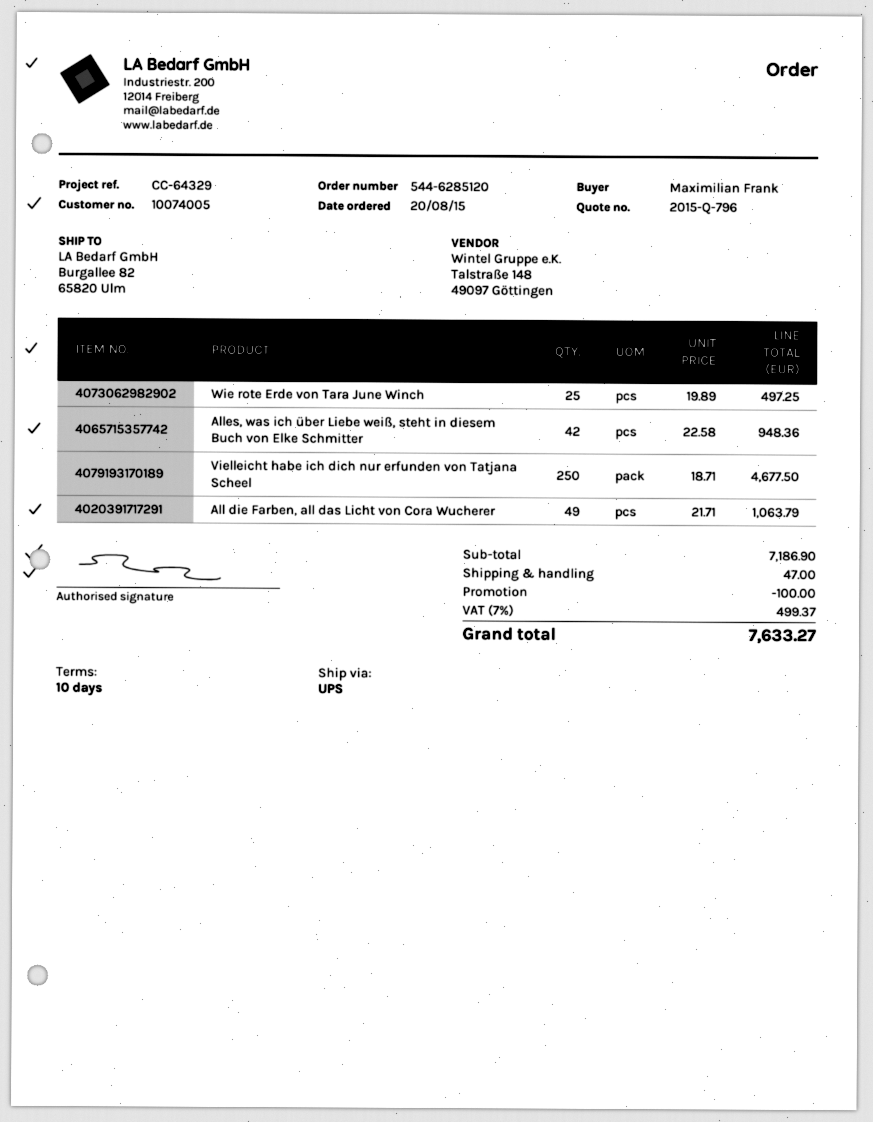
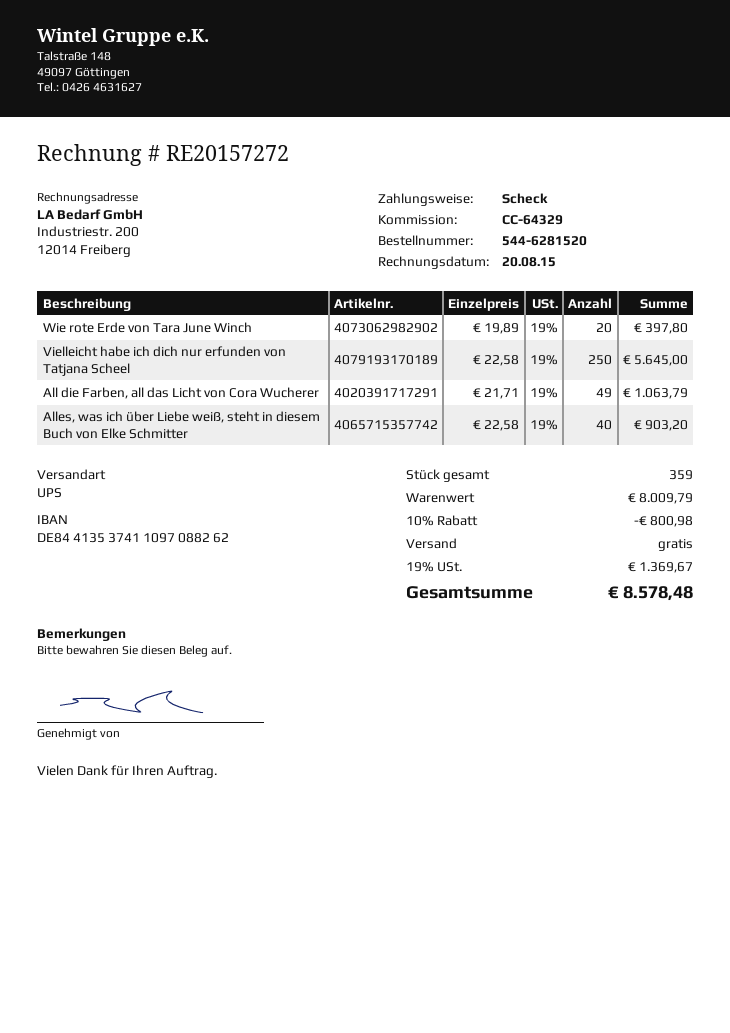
order number: 544-6285120 -> 544-6281520
Wie rote Erde von Tara June Winch: 25 x 19.89 = 497.25 -> 20 x 19.89 = 397.80
Alles, was ich über Liebe weiß, steht in diesem Buch von Elke Schmitter: 42 x 22.58 = 948.36 -> 40 x 22.58 = 903.20
Vielleicht habe ich dich nur erfunden von Tatjana Scheel: 250 x 18.71 = 4677.50 -> 250 x 22.58 = 5645.00
subtotal: 7186.90 -> 8009.79
discount: 100.00 -> 800.98
shipping: 47.00 -> 0.00
tax: 7% = 499.37 -> 19% = 1369.67
total: 7633.27 -> 8578.48

